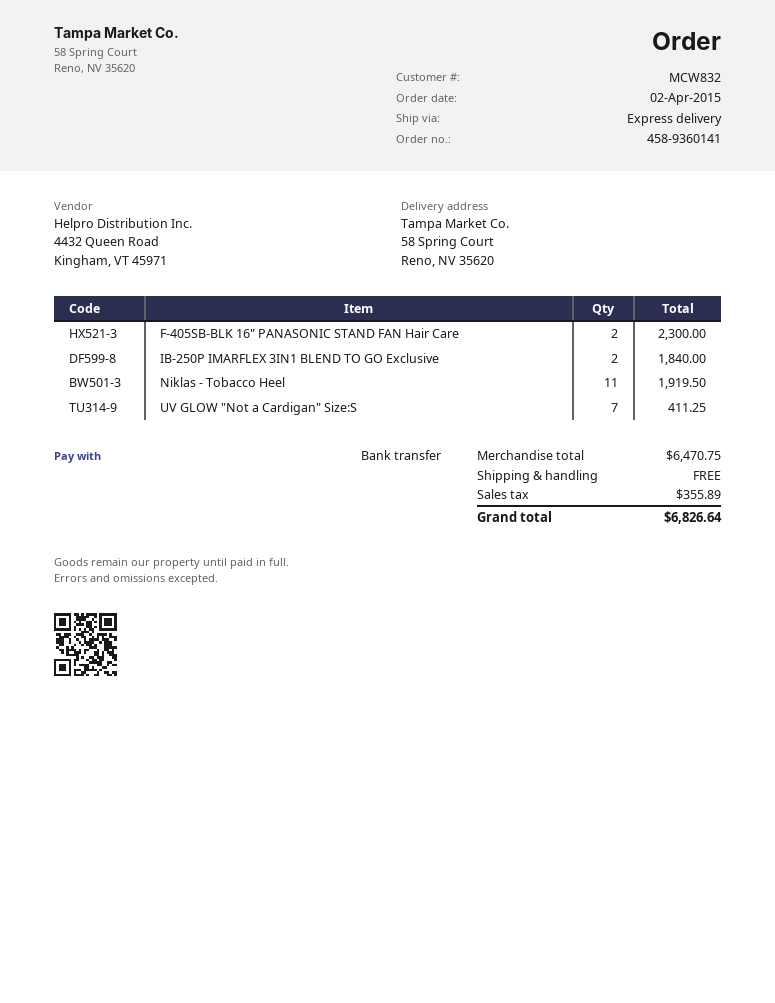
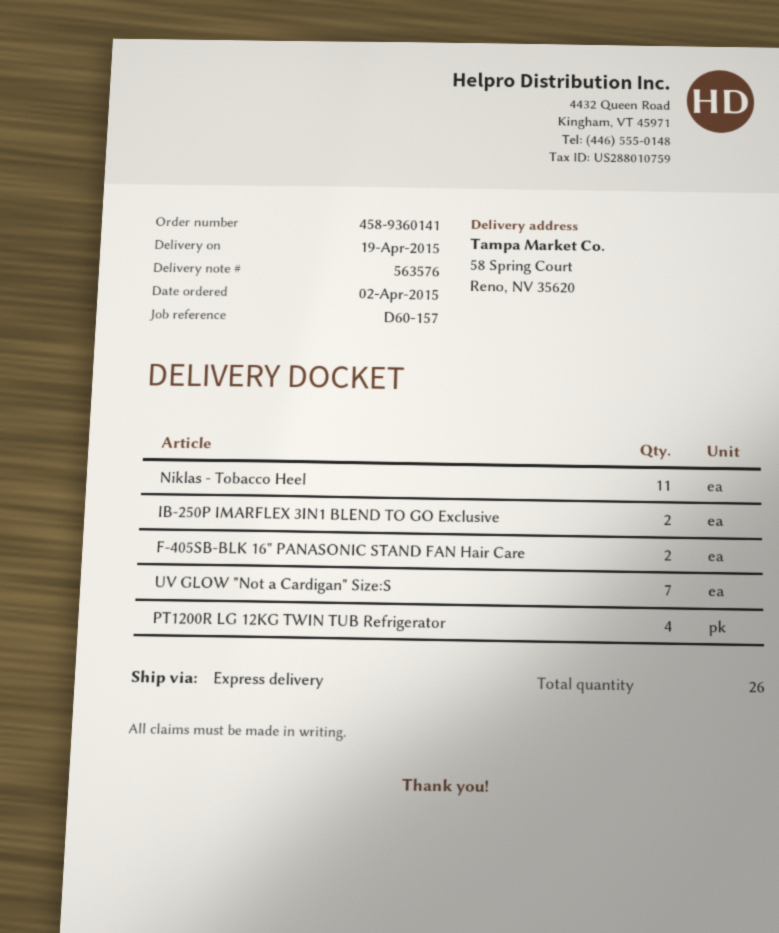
PT1200R LG 12KG TWIN TUB Refrigerator: none -> 4

